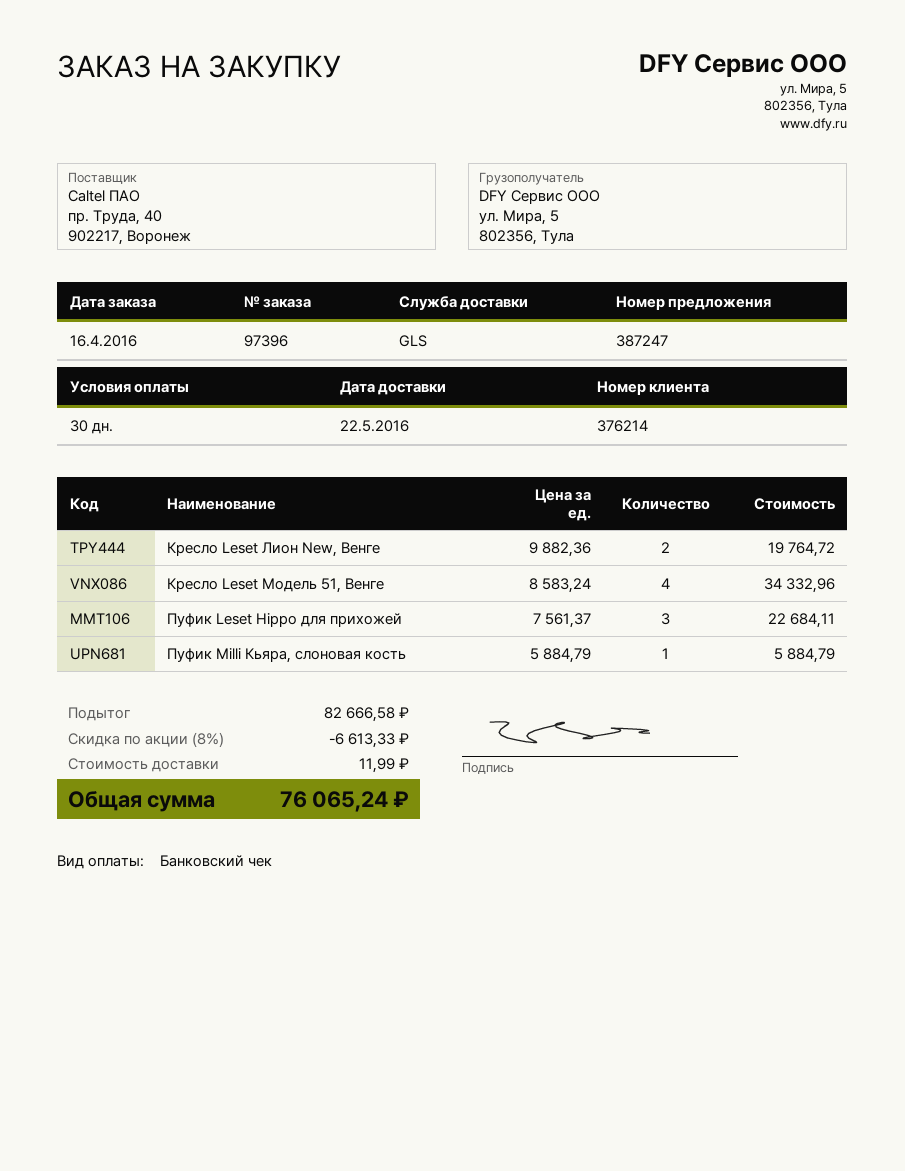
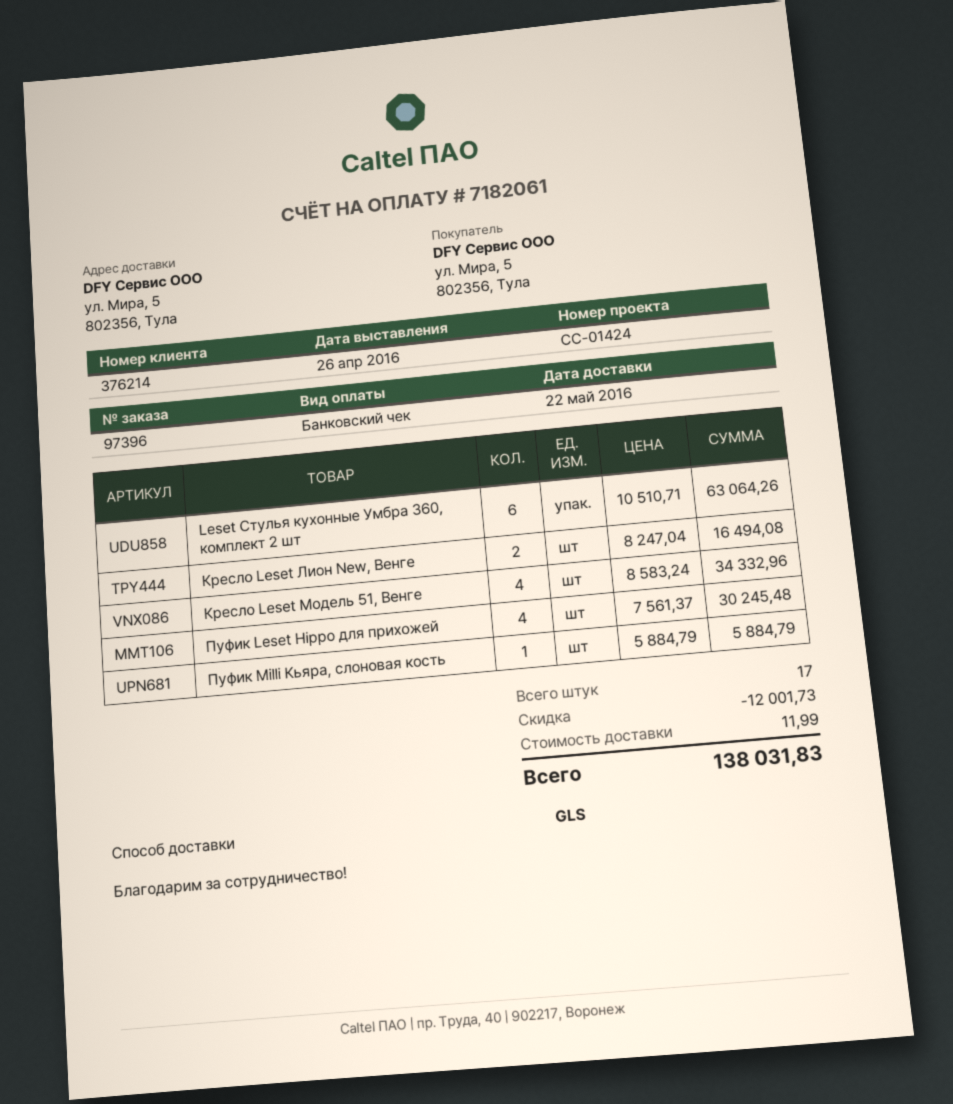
Кресло Leset Лион New, Венге: 2 x 9882.36 = 19764.72 -> 2 x 8247.04 = 16494.08
Пуфик Leset Hippo для прихожей: 3 x 7561.37 = 22684.11 -> 4 x 7561.37 = 30245.48
Leset Стулья кухонные Умбра 360, комплект 2 шт: none -> 6 x 10510.71 = 63064.26
discount: 6613.33 -> 12001.73
total: 76065.24 -> 138031.83

